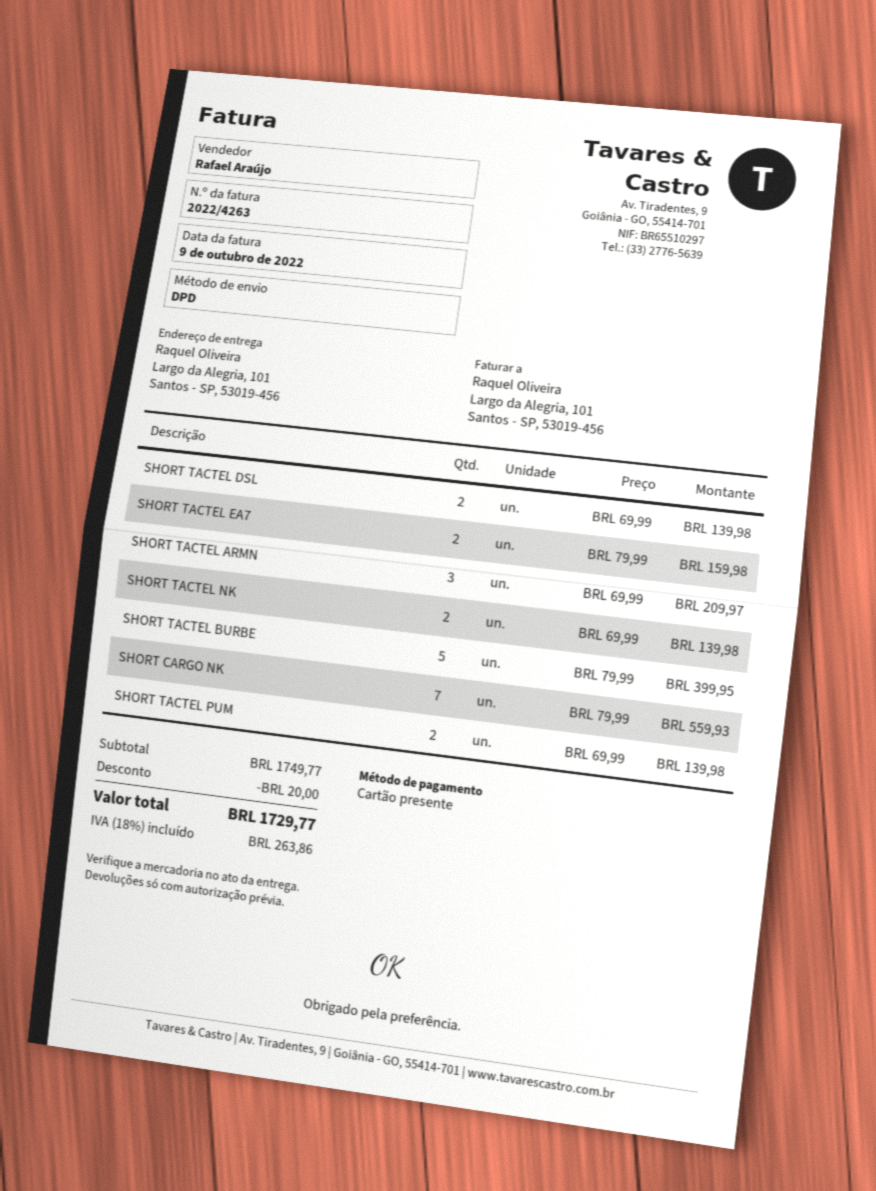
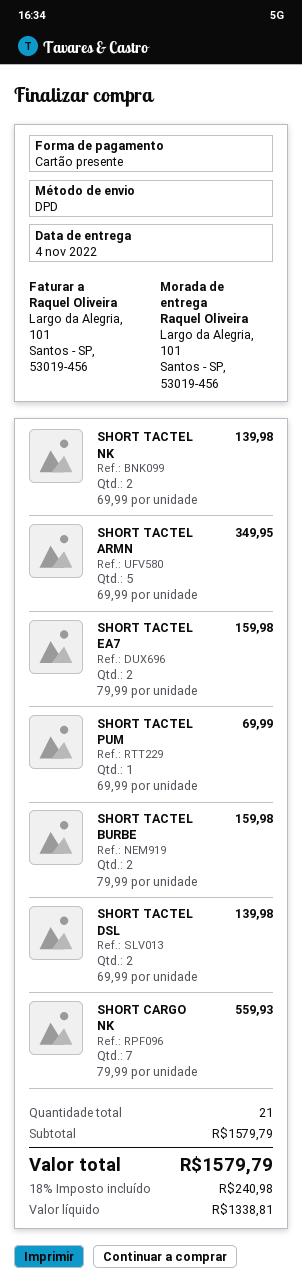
SHORT TACTEL ARMN: 3 x 69.99 = 209.97 -> 5 x 69.99 = 349.95
SHORT TACTEL BURBE: 5 x 79.99 = 399.95 -> 2 x 79.99 = 159.98
SHORT TACTEL PUM: 2 x 69.99 = 139.98 -> 1 x 69.99 = 69.99
subtotal: 1749.77 -> 1579.79
discount: 20.00 -> none
tax: 18% = 263.86 -> 18% = 240.98
total: 1729.77 -> 1579.79

